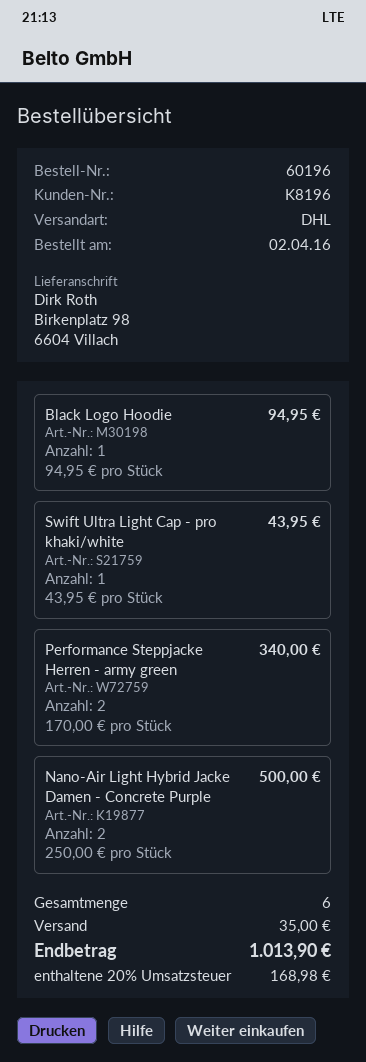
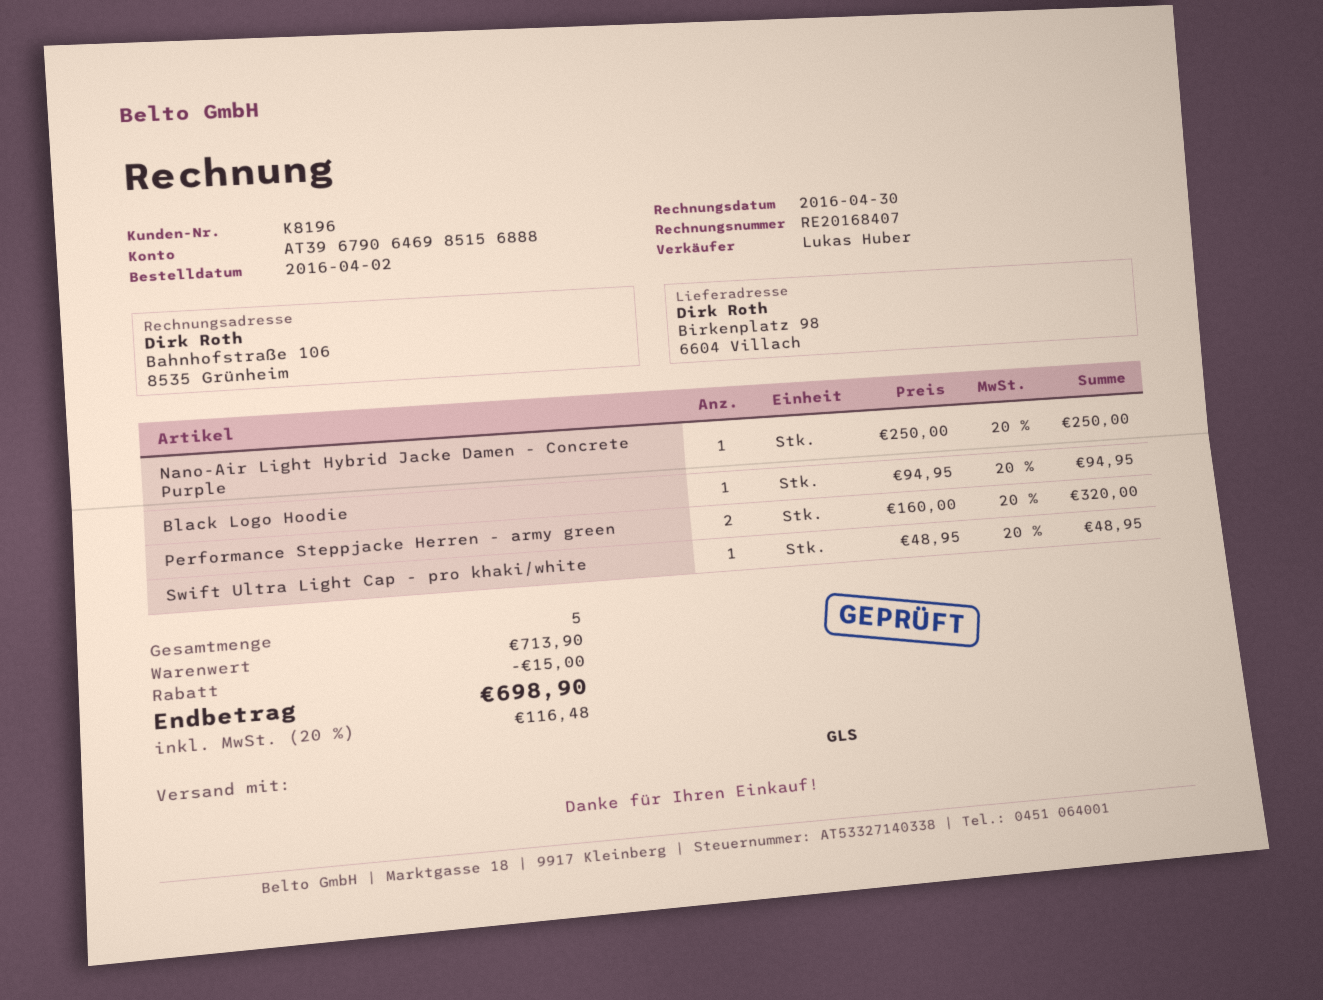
shipping method: DHL -> GLS
Swift Ultra Light Cap - pro khaki/white: 1 x 43.95 = 43.95 -> 1 x 48.95 = 48.95
Performance Steppjacke Herren - army green: 2 x 170.00 = 340.00 -> 2 x 160.00 = 320.00
Nano-Air Light Hybrid Jacke Damen - Concrete Purple: 2 x 250.00 = 500.00 -> 1 x 250.00 = 250.00
total quantity: 6 -> 5
discount: none -> 15.00
shipping: 35.00 -> none
tax: 20% = 168.98 -> 20% = 116.48
total: 1013.90 -> 698.90

